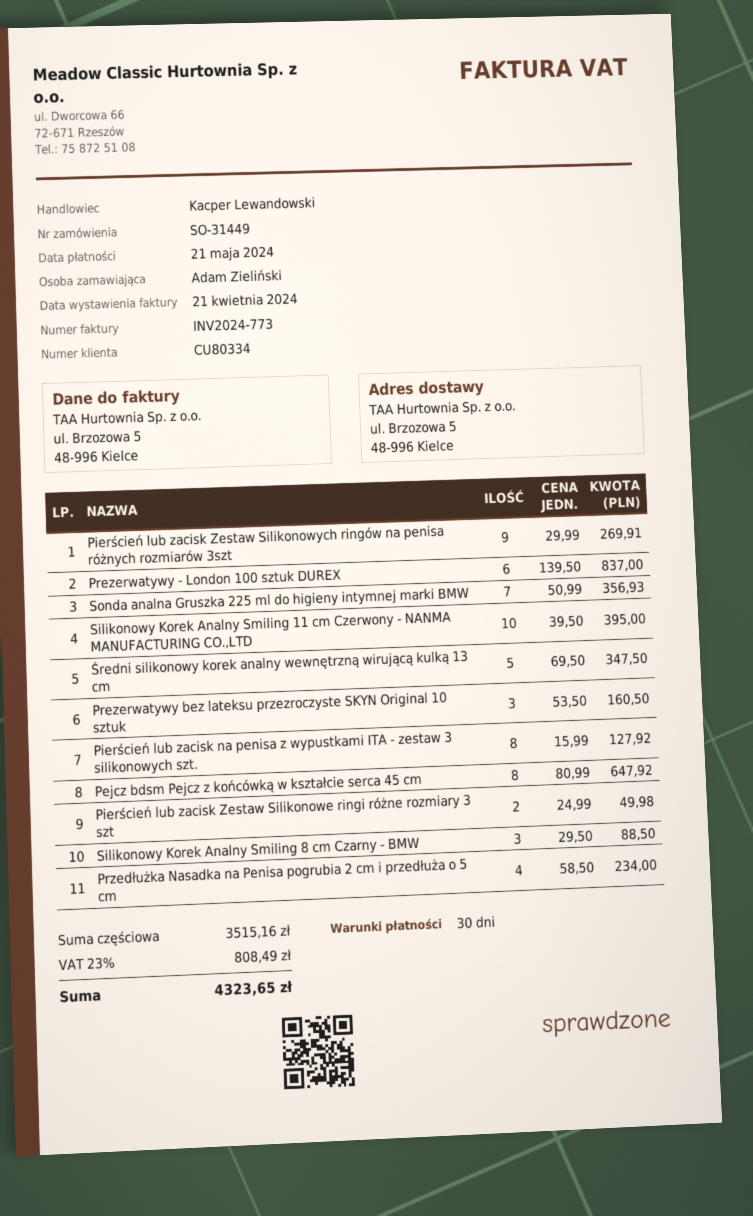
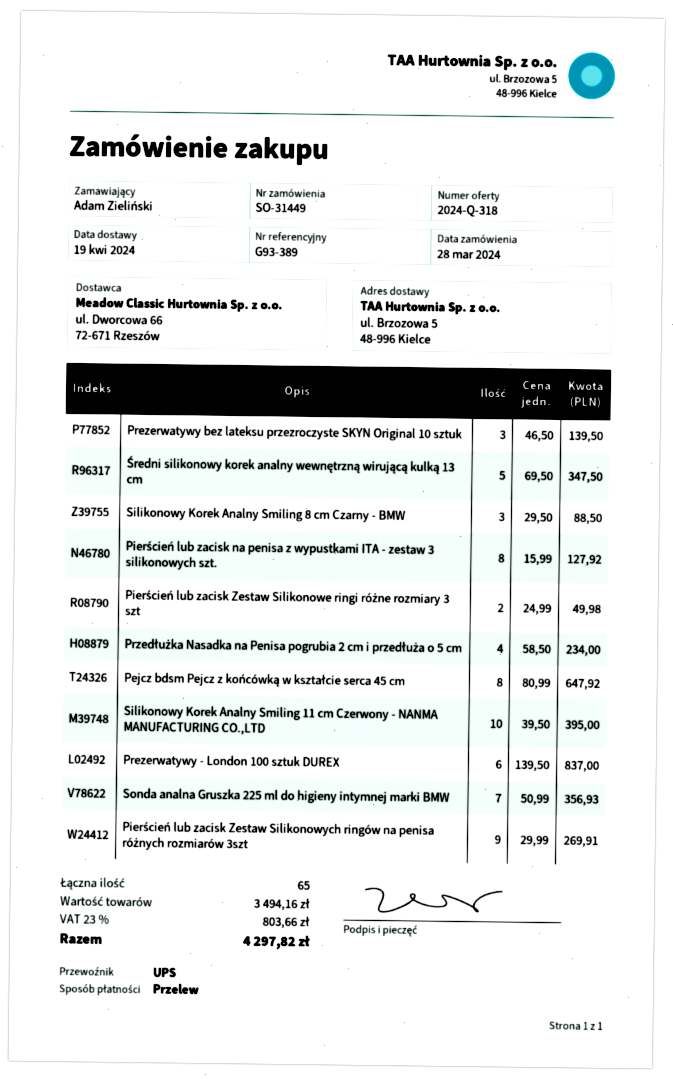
Prezerwatywy bez lateksu przezroczyste SKYN Original 10 sztuk: 3 x 53.50 = 160.50 -> 3 x 46.50 = 139.50
subtotal: 3515.16 -> 3494.16
tax: 23% = 808.49 -> 23% = 803.66
total: 4323.65 -> 4297.82

